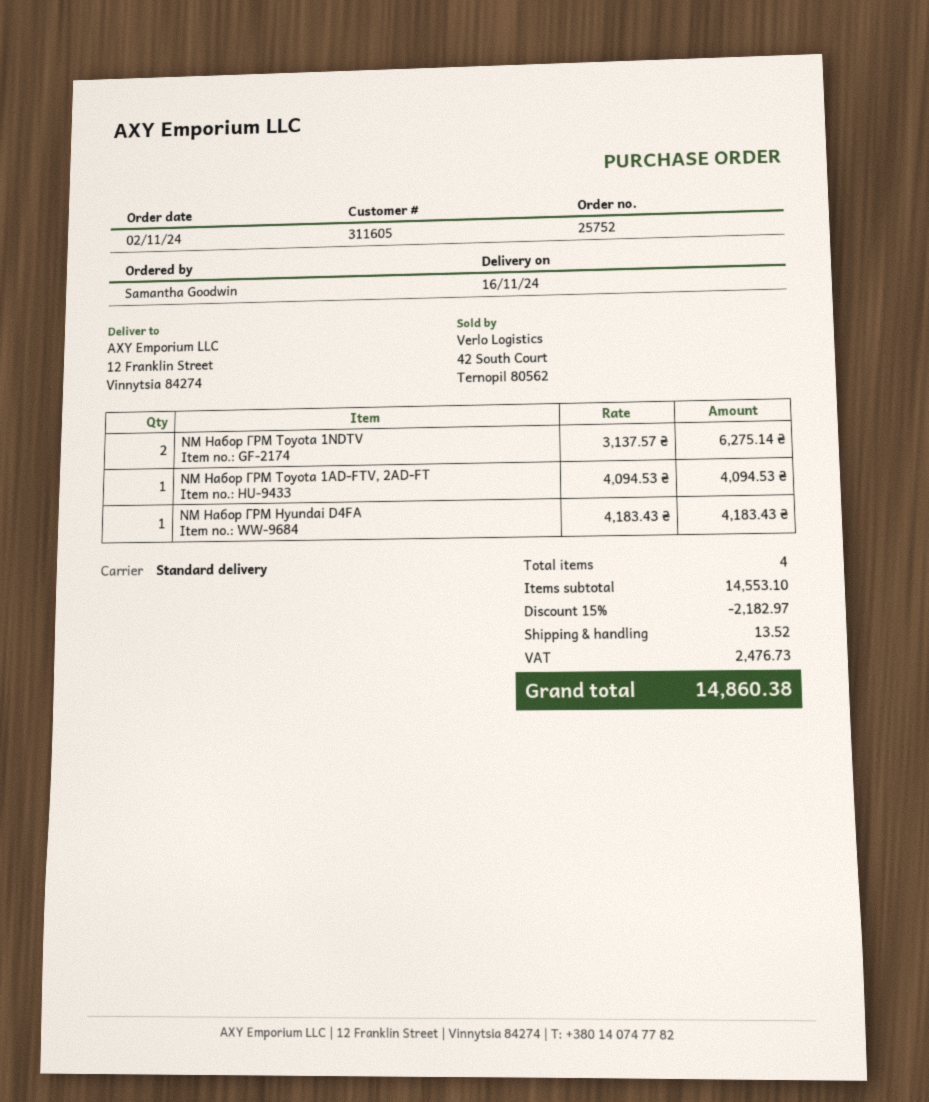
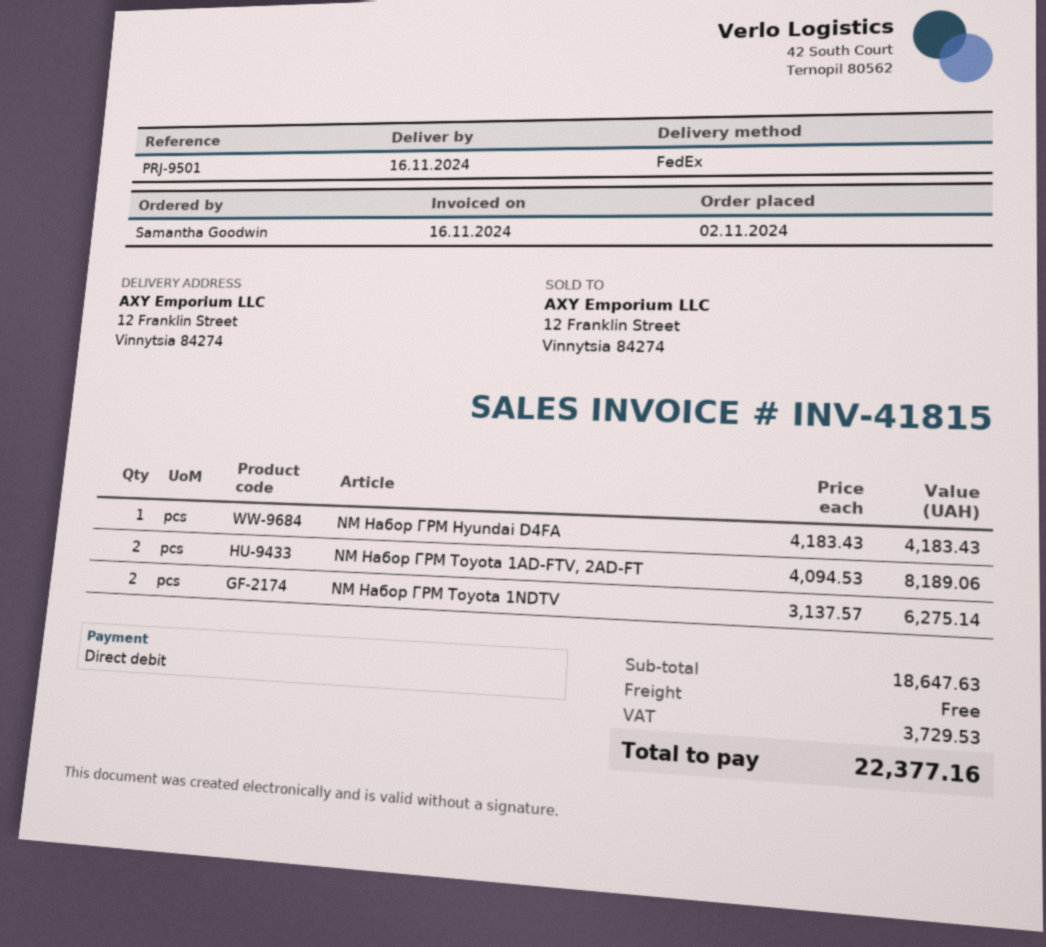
shipping method: standard -> FedEx
NM Набор ГРМ Toyota 1AD-FTV, 2AD-FT: 1 x 4094.53 = 4094.53 -> 2 x 4094.53 = 8189.06
subtotal: 14553.10 -> 18647.63
discount: 15% = 2182.97 -> none
shipping: 13.52 -> 0.00
tax: 2476.73 -> 3729.53
total: 14860.38 -> 22377.16

